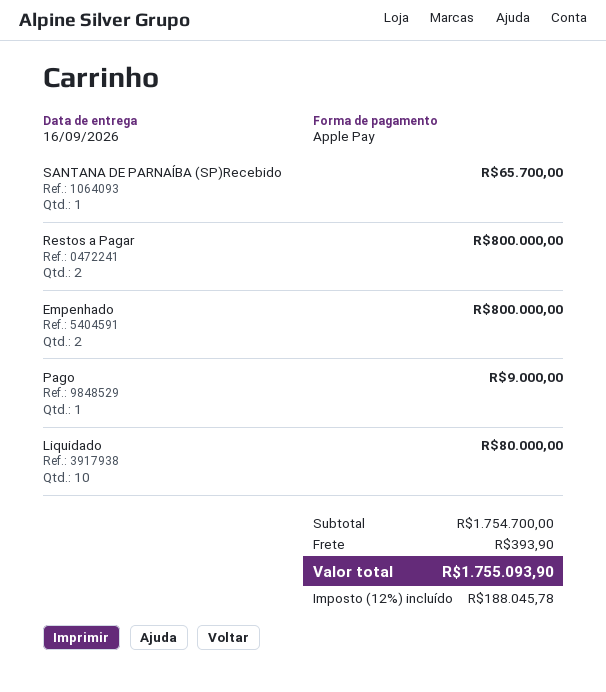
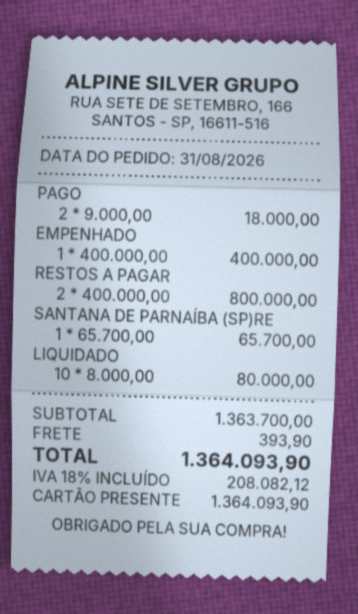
payment method: Apple Pay -> gift card
Empenhado: 2 for 800000.00 -> 1 for 400000.00
Pago: 1 for 9000.00 -> 2 for 18000.00
subtotal: 1754700.00 -> 1363700.00
tax: 12% = 188045.78 -> 18% = 208082.12
total: 1755093.90 -> 1364093.90

